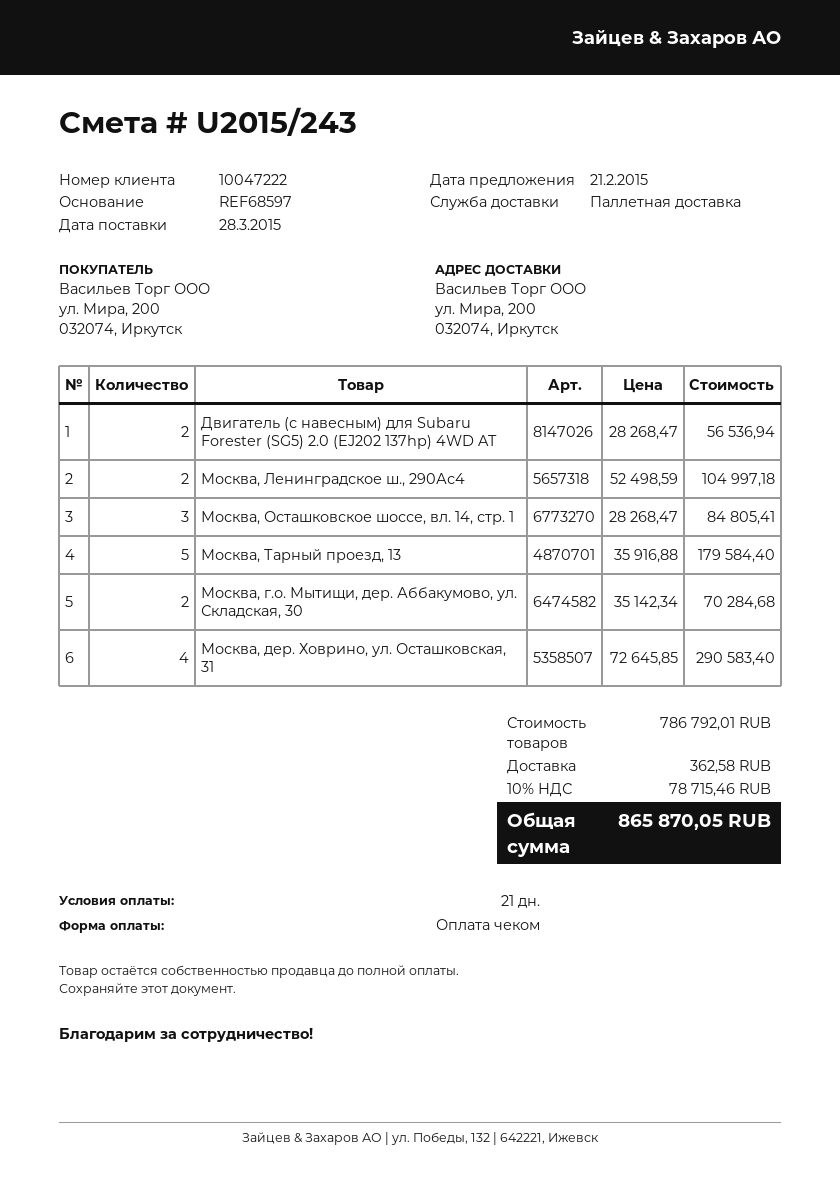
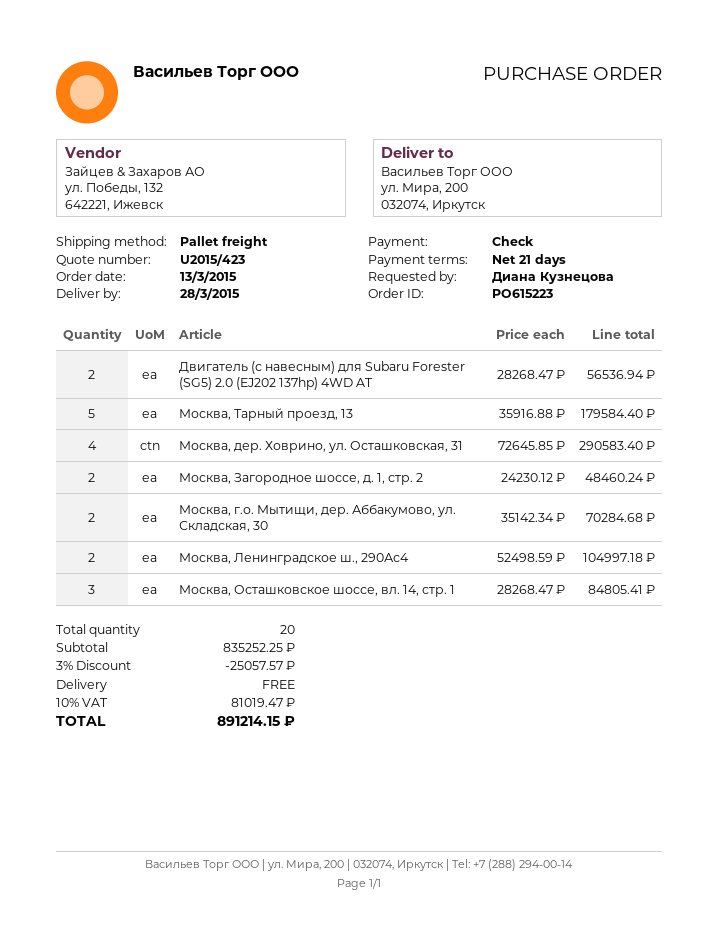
quote number: U2015/243 -> U2015/423
Москва, Загородное шоссе, д. 1, стр. 2: none -> 2 x 24230.12 = 48460.24
subtotal: 786792.01 -> 835252.25
discount: none -> 3% = 25057.57
shipping: 362.58 -> 0.00
tax: 10% = 78715.46 -> 10% = 81019.47
total: 865870.05 -> 891214.15

